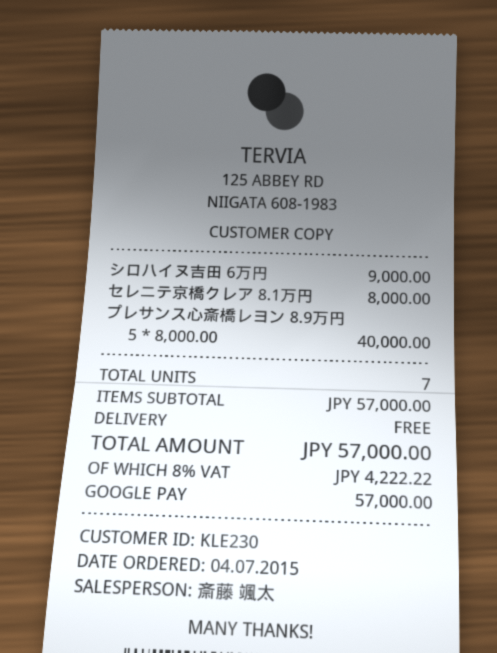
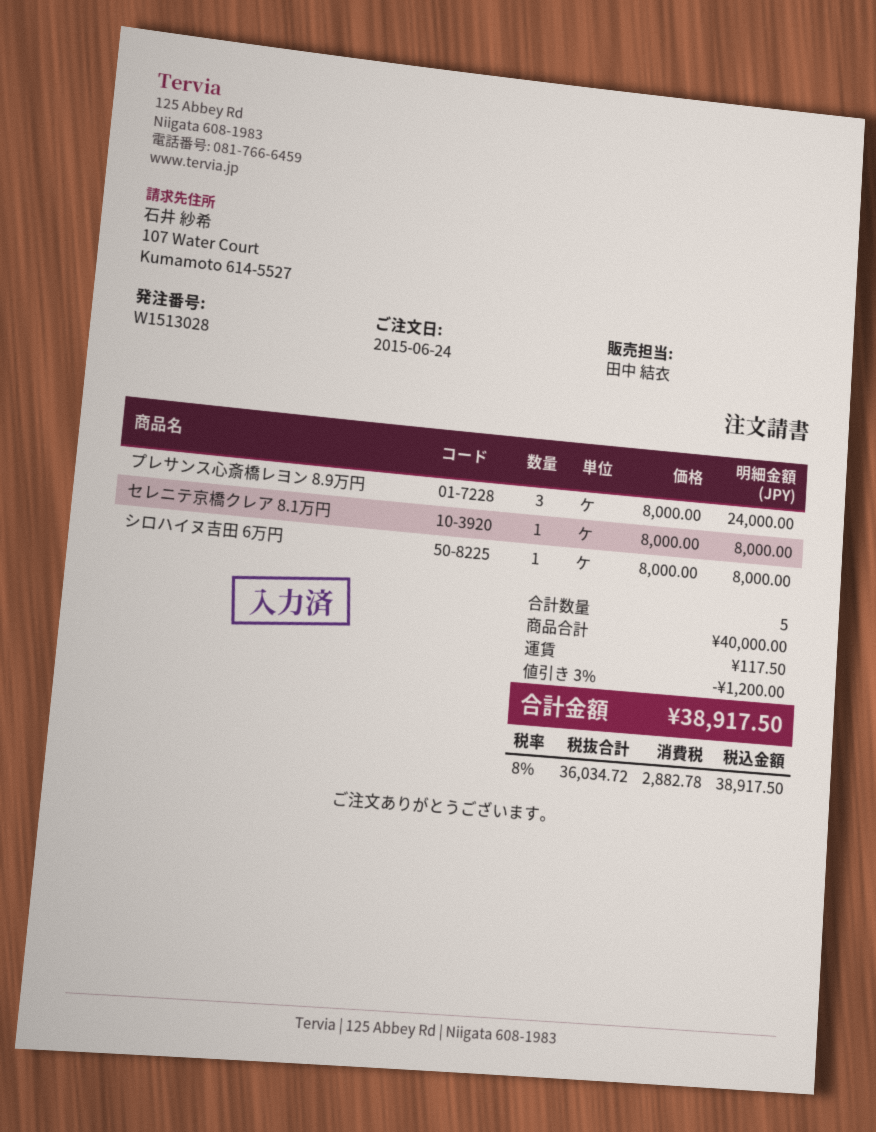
order date: 2015-07-04 -> 2015-06-24
sales rep: 斎藤 颯太 -> 田中 結衣
シロハイヌ吉田 6万円: 1 x 9000.00 = 9000.00 -> 1 x 8000.00 = 8000.00
プレサンス心斎橋レヨン 8.9万円: 5 x 8000.00 = 40000.00 -> 3 x 8000.00 = 24000.00
total quantity: 7 -> 5
subtotal: 57000.00 -> 40000.00
discount: none -> 3% = 1200.00
shipping: 0.00 -> 117.50
tax: 8% = 4222.22 -> 8% = 2882.78
total: 57000.00 -> 38917.50

